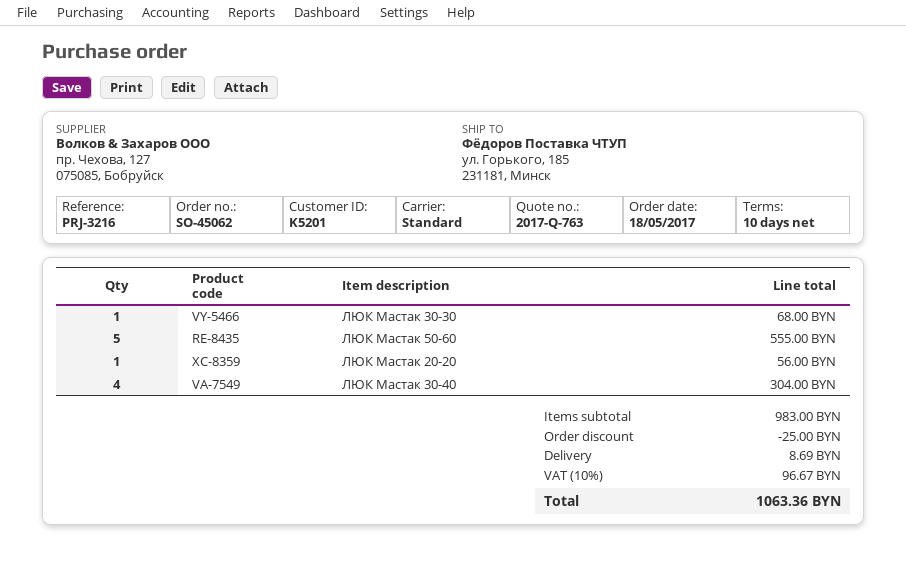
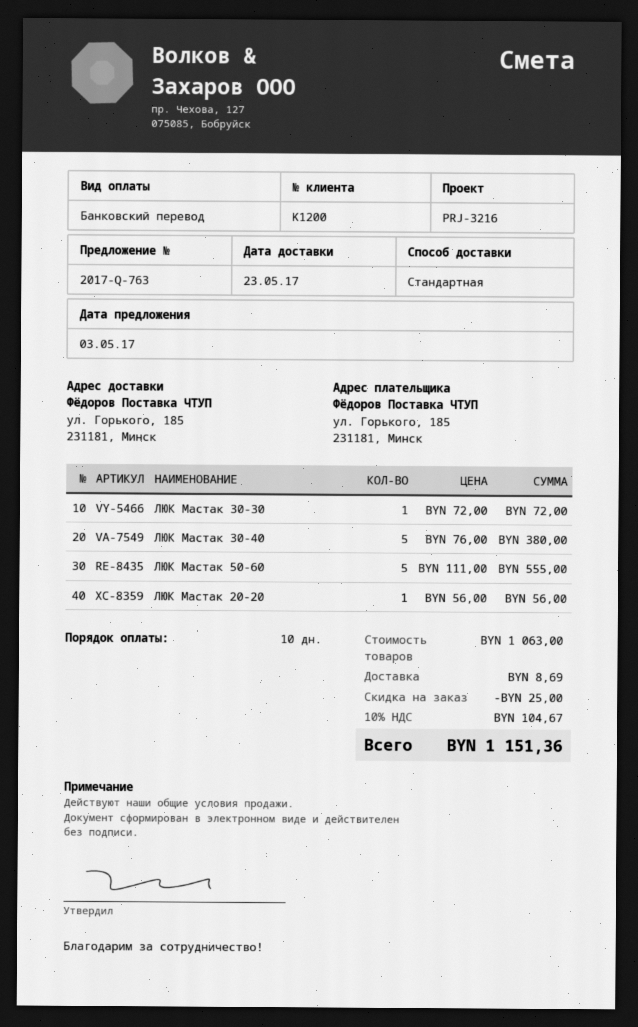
customer number: K5201 -> K1200
ЛЮК Мастак 30-30: 1 for 68.00 -> 1 for 72.00
ЛЮК Мастак 30-40: 4 for 304.00 -> 5 for 380.00
subtotal: 983.00 -> 1063.00
tax: 10% = 96.67 -> 10% = 104.67
total: 1063.36 -> 1151.36

